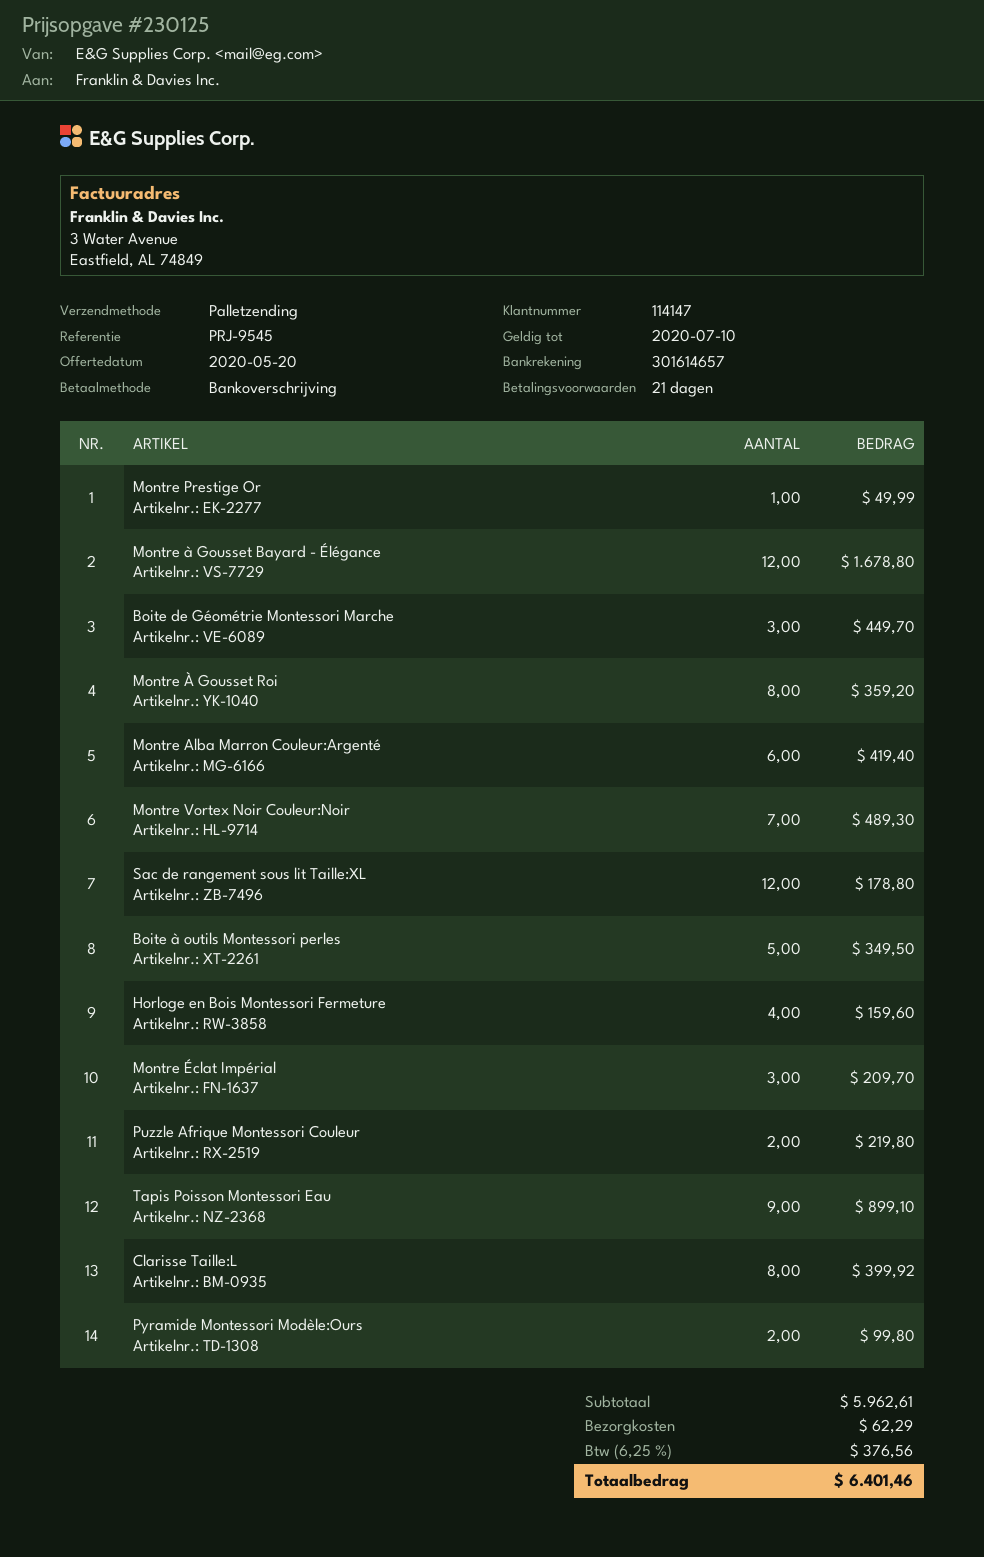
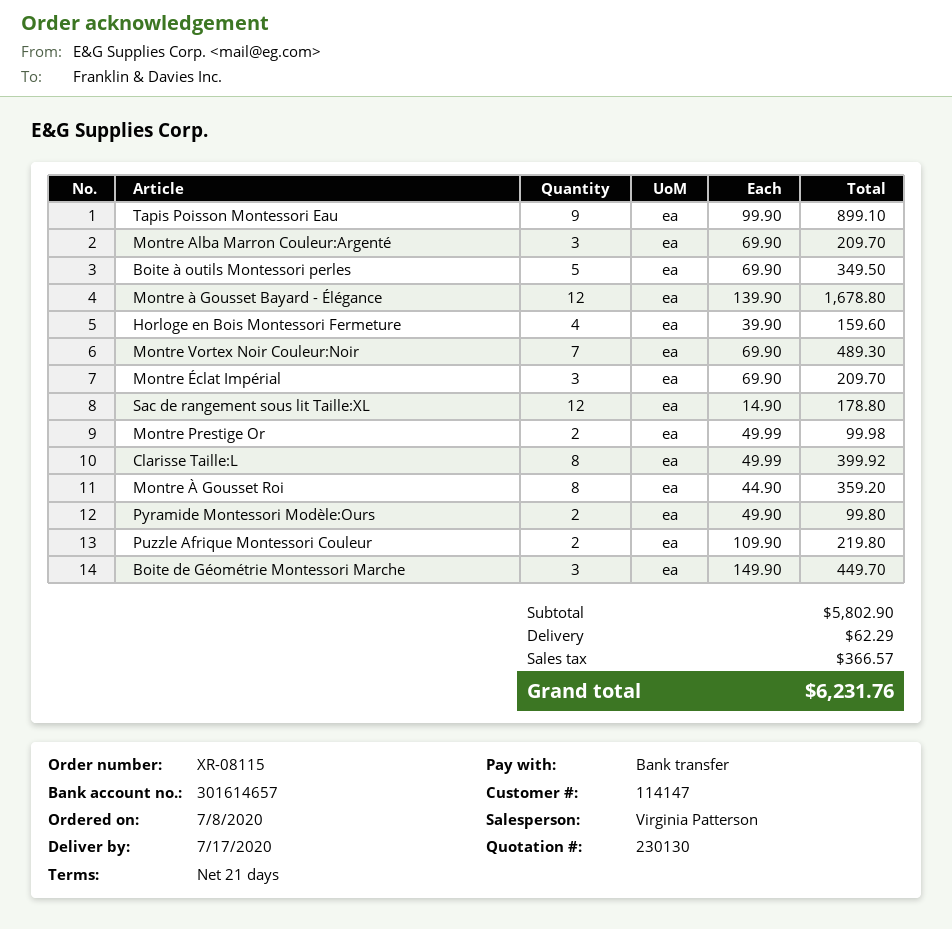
quote number: 230125 -> 230130
Montre Prestige Or: 1 for 49.99 -> 2 for 99.98
Montre Alba Marron Couleur:Argenté: 6 for 419.40 -> 3 for 209.70
subtotal: 5962.61 -> 5802.90
tax: 376.56 -> 366.57
total: 6401.46 -> 6231.76

